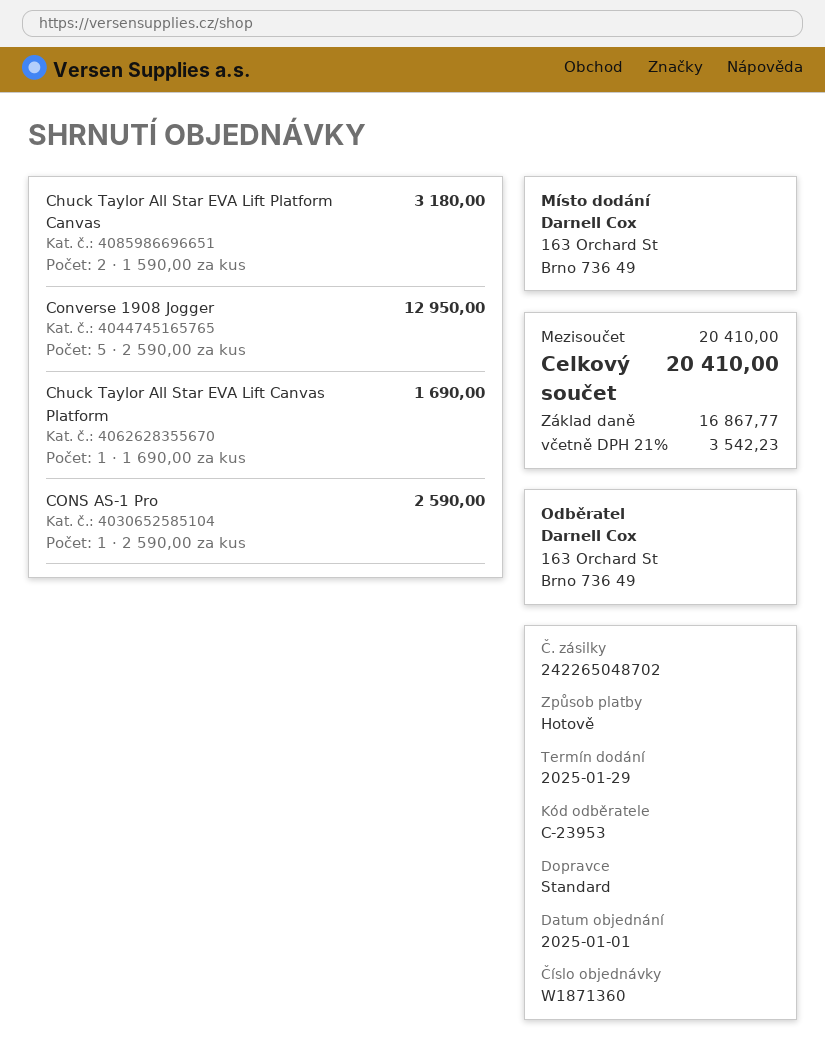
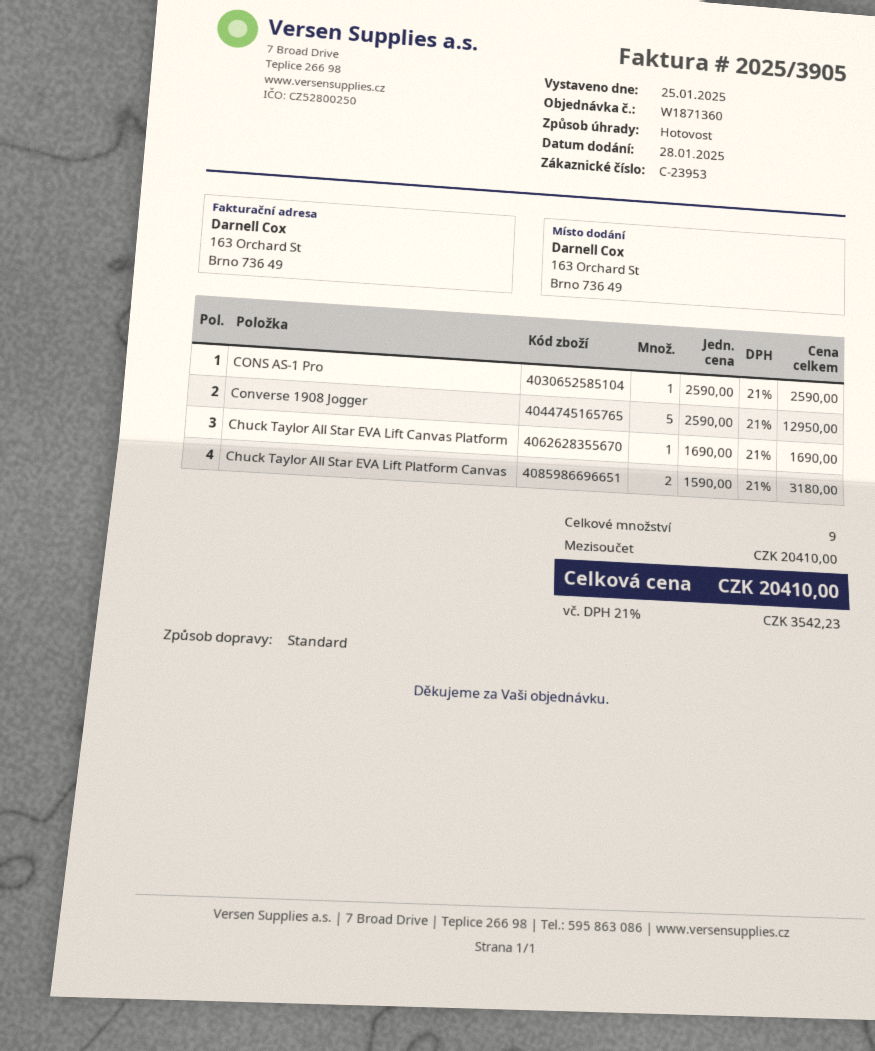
delivery date: 2025-01-29 -> 2025-01-28

